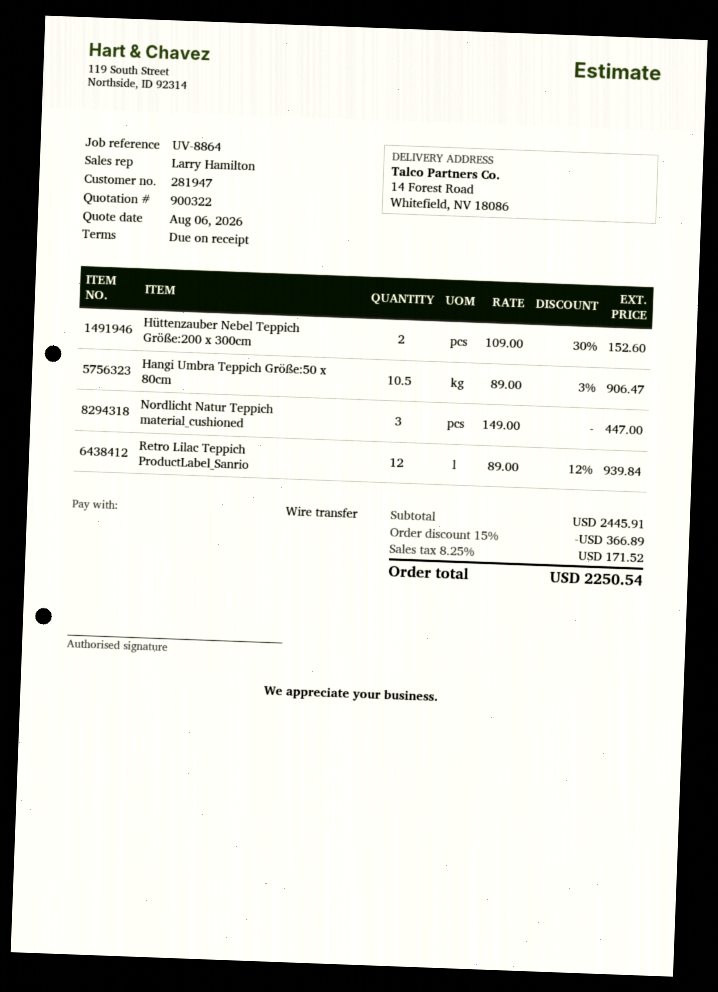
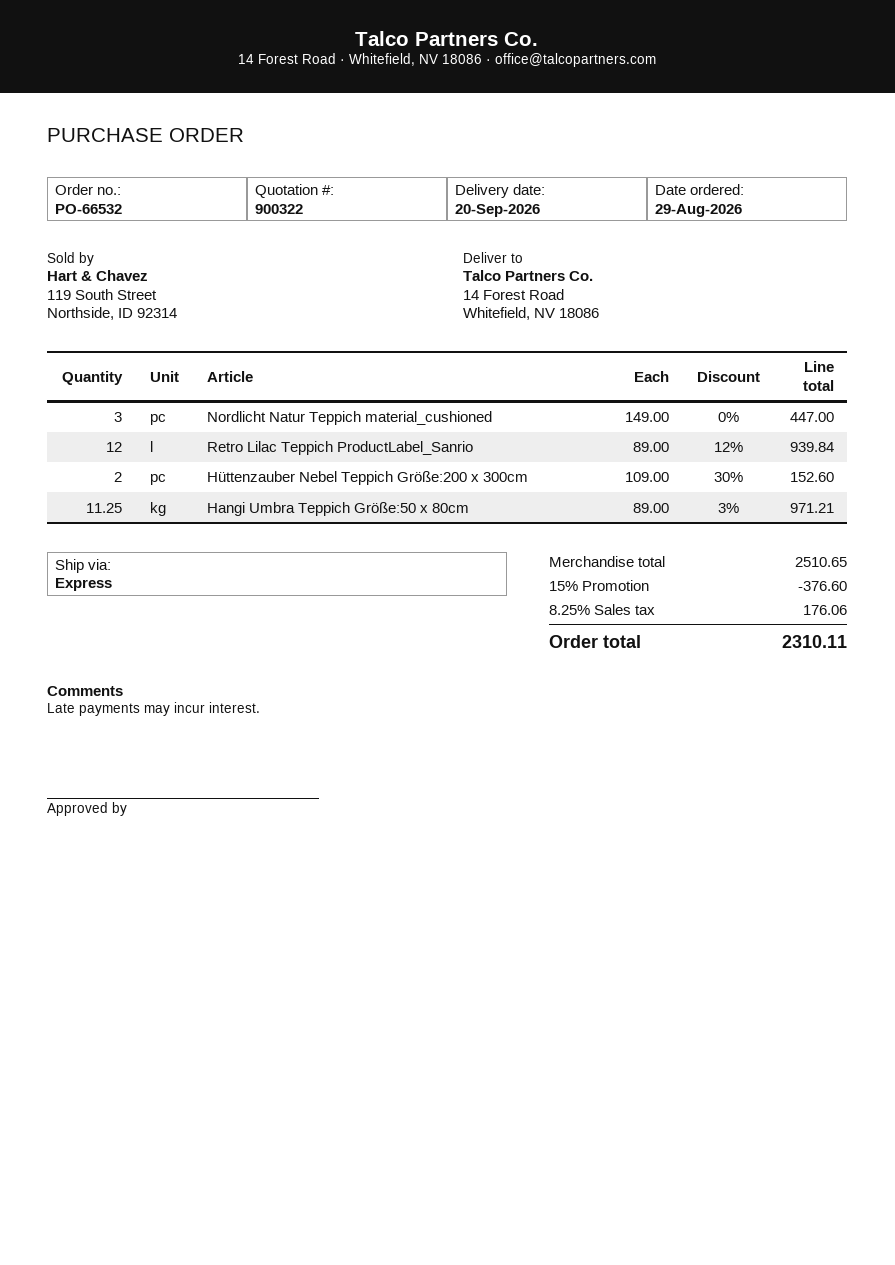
Hangi Umbra Teppich Größe:50 x 80cm: 10.5 x 89.00 - 3% = 906.47 -> 11.25 x 89.00 - 3% = 971.21
subtotal: 2445.91 -> 2510.65
discount: 15% = 366.89 -> 15% = 376.60
tax: 8.25% = 171.52 -> 8.25% = 176.06
total: 2250.54 -> 2310.11

